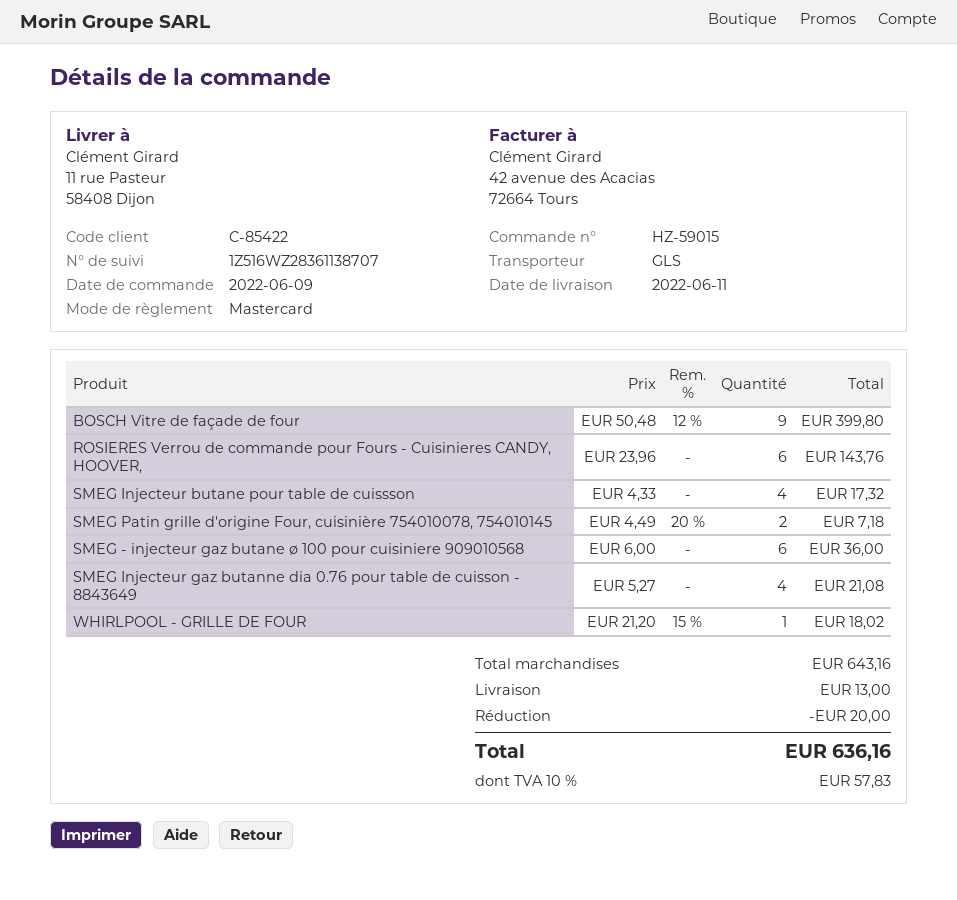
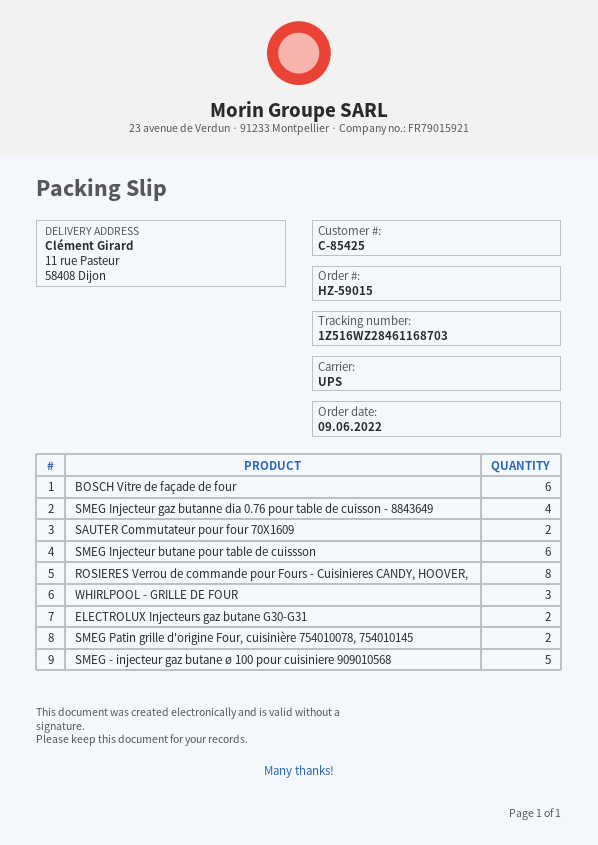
customer number: C-85422 -> C-85425
shipping method: GLS -> UPS
tracking number: 1Z516WZ28361138707 -> 1Z516WZ28461168703
BOSCH Vitre de façade de four: 9 -> 6
ROSIERES Verrou de commande pour Fours - Cuisinieres CANDY, HOOVER,: 6 -> 8
SMEG Injecteur butane pour table de cuissson: 4 -> 6
SMEG - injecteur gaz butane ø 100 pour cuisiniere 909010568: 6 -> 5
WHIRLPOOL - GRILLE DE FOUR: 1 -> 3
SAUTER Commutateur pour four 70X1609: none -> 2
ELECTROLUX Injecteurs gaz butane G30-G31: none -> 2

